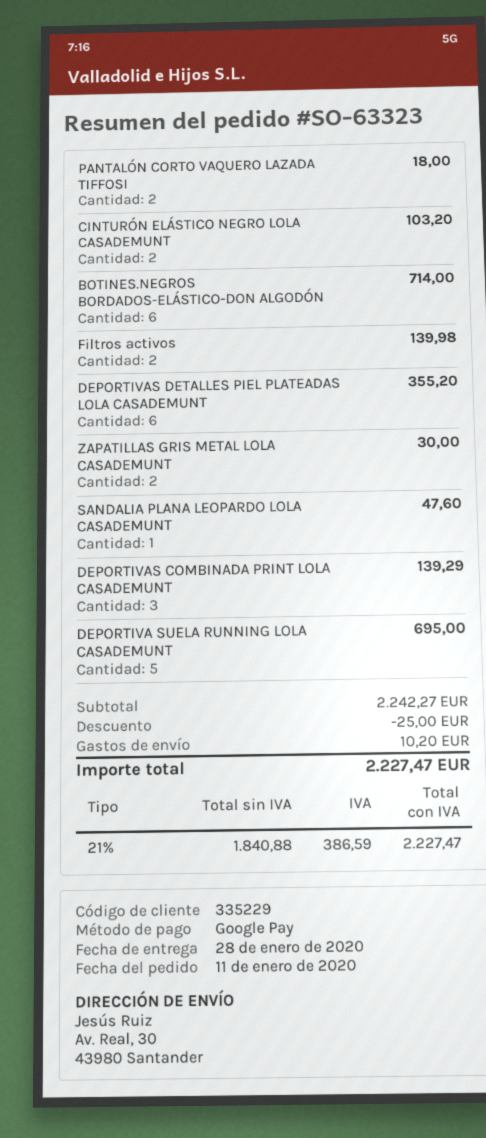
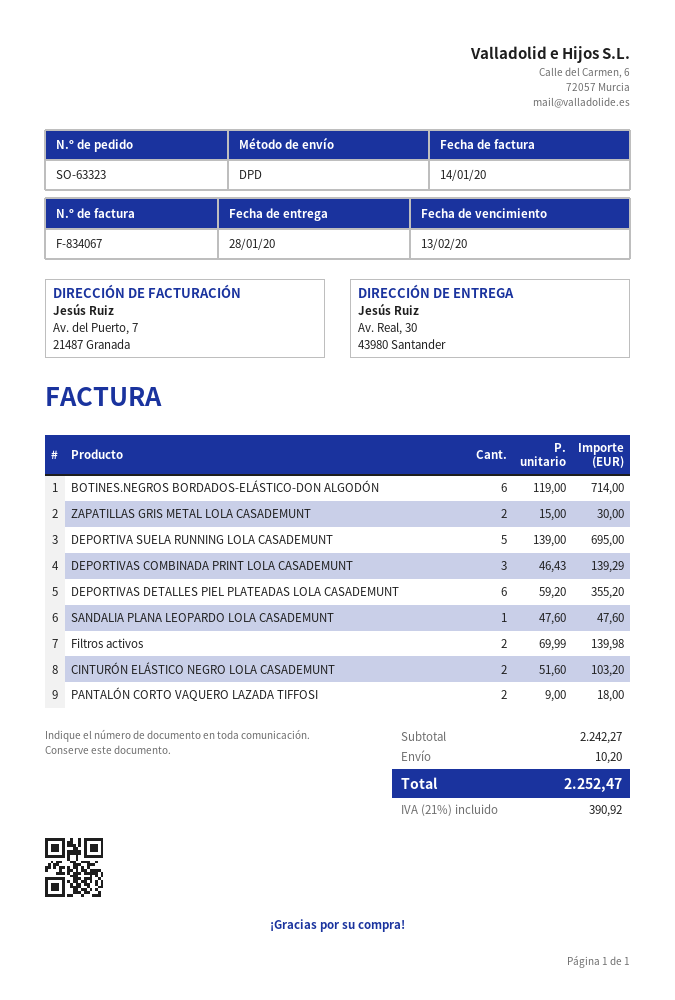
discount: 25.00 -> none
tax: 21% = 386.59 -> 21% = 390.92
total: 2227.47 -> 2252.47

